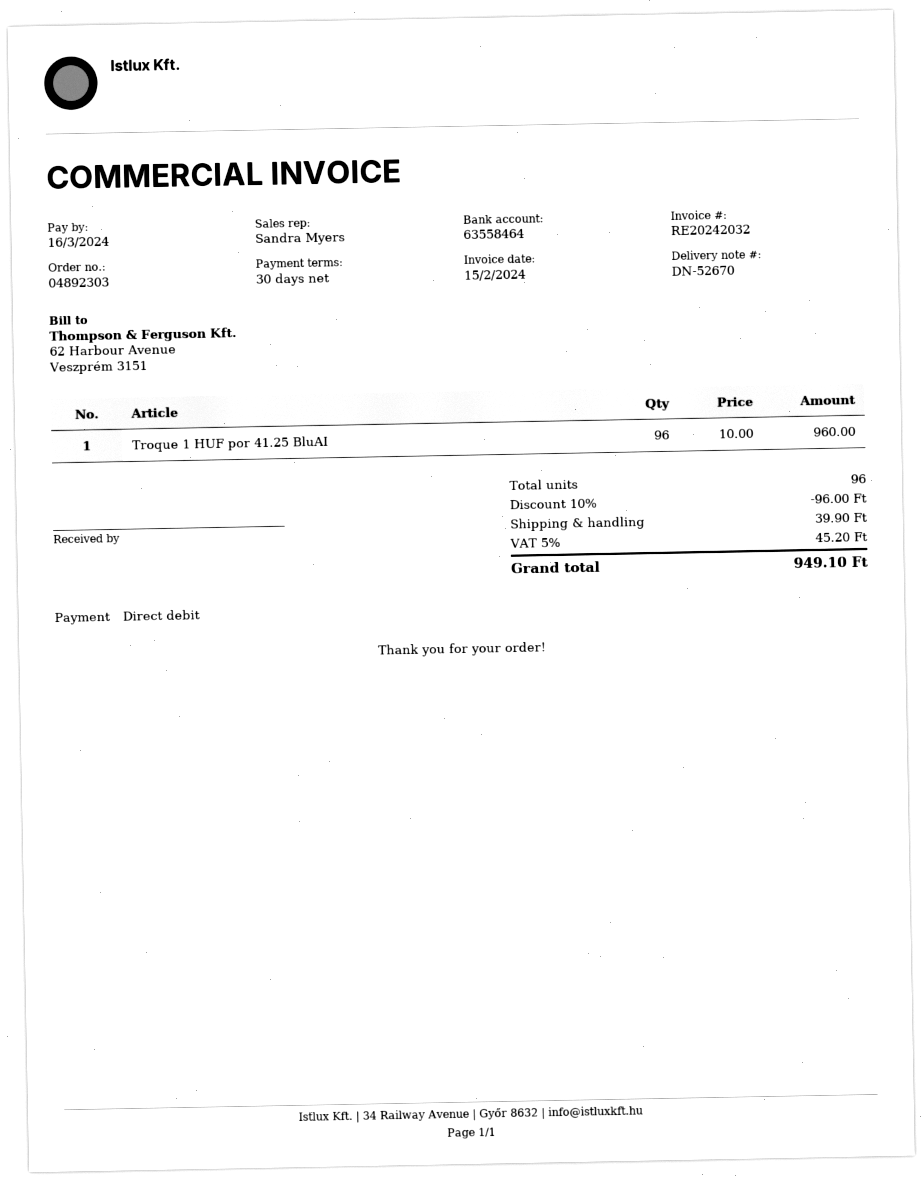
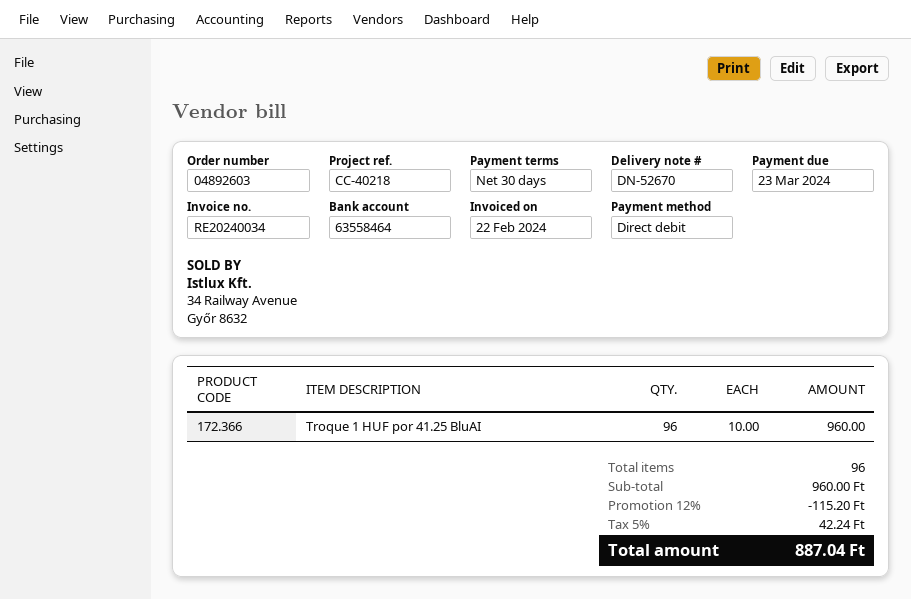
order number: 04892303 -> 04892603
invoice number: RE20242032 -> RE20240034
invoice date: 2024-02-15 -> 2024-02-22
due date: 2024-03-16 -> 2024-03-23
discount: 10% = 96.00 -> 12% = 115.20
shipping: 39.90 -> none
tax: 5% = 45.20 -> 5% = 42.24
total: 949.10 -> 887.04

